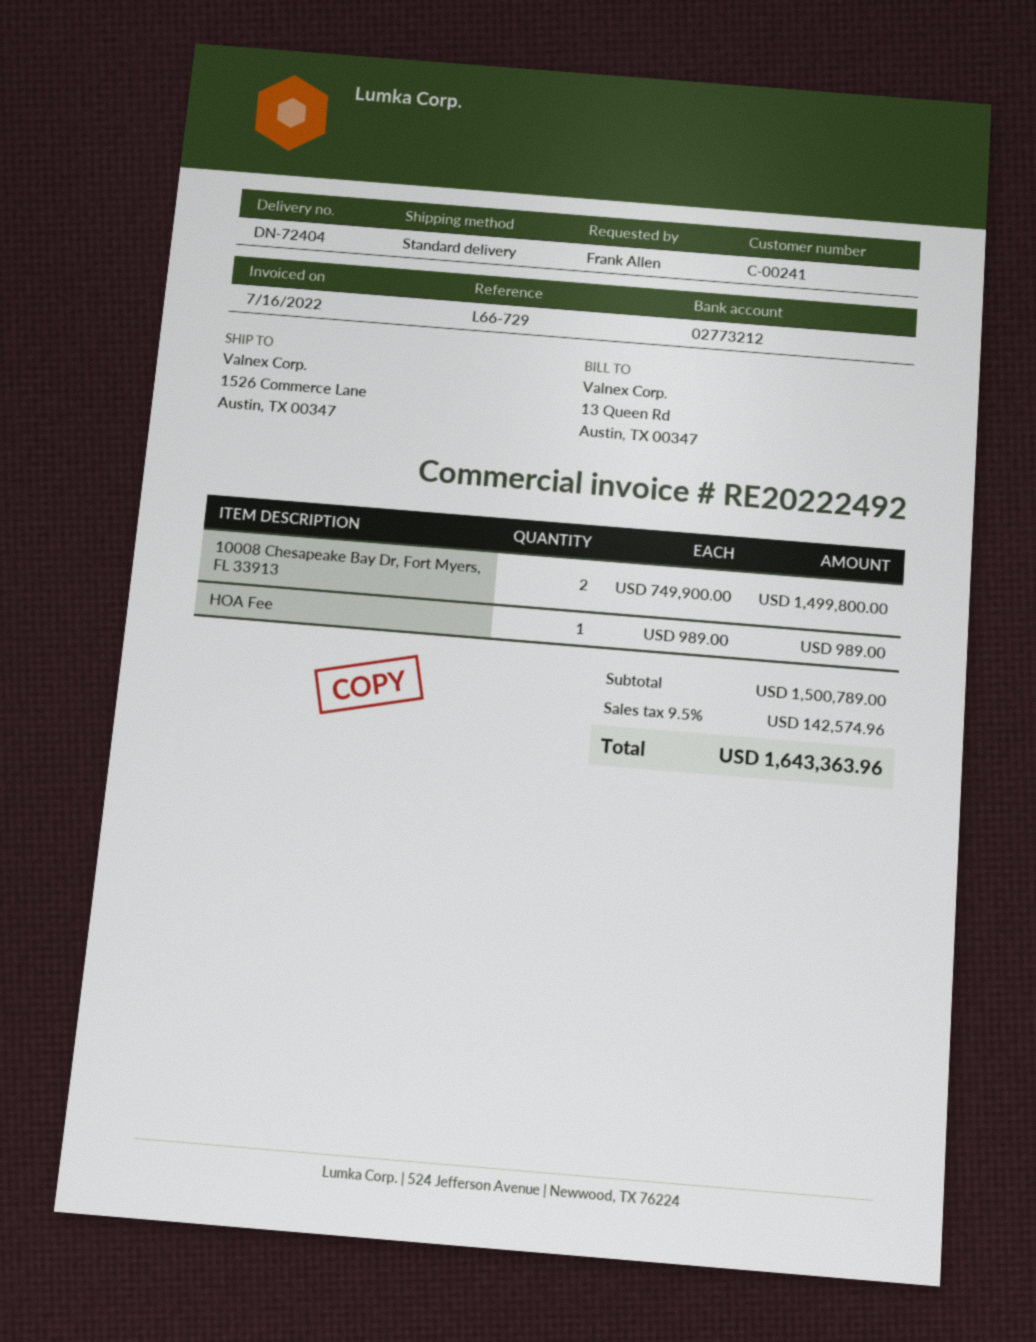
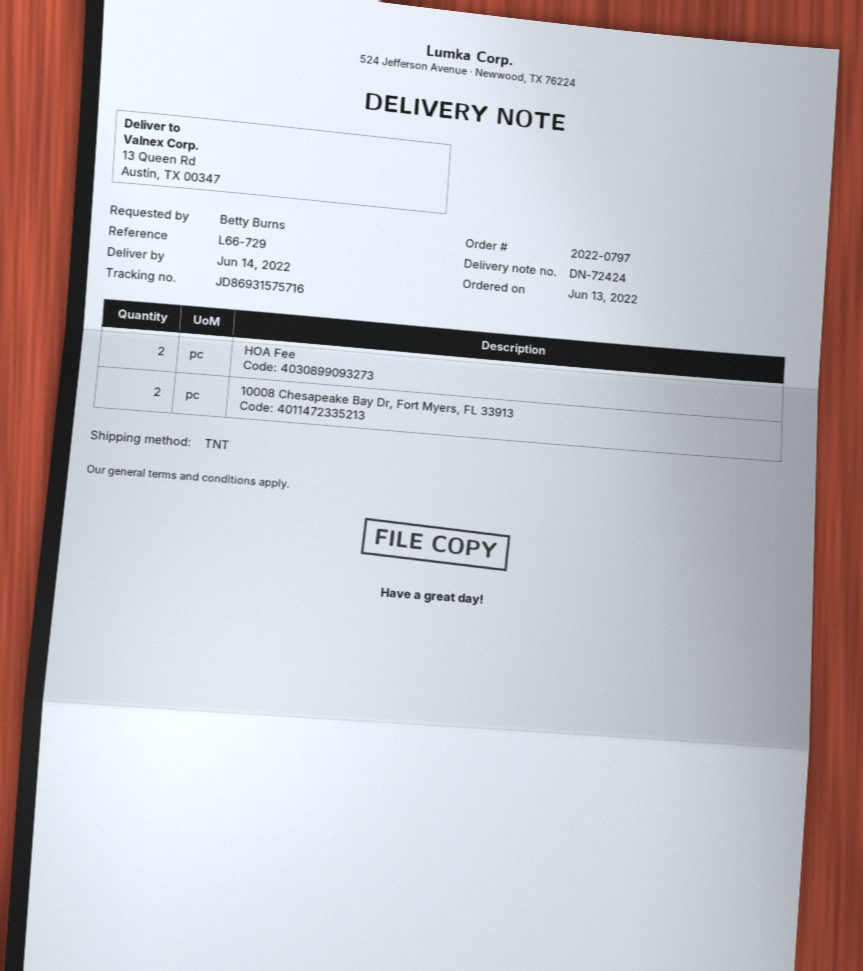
delivery note number: DN-72404 -> DN-72424
ordered by: Frank Allen -> Betty Burns
shipping method: standard -> TNT
ship to: 1526 Commerce Lane, Austin, TX 00347 -> 13 Queen Rd, Austin, TX 00347
HOA Fee: 1 -> 2

